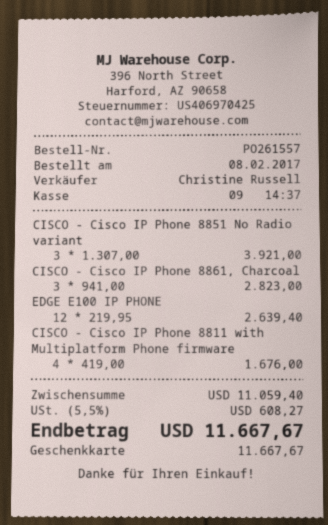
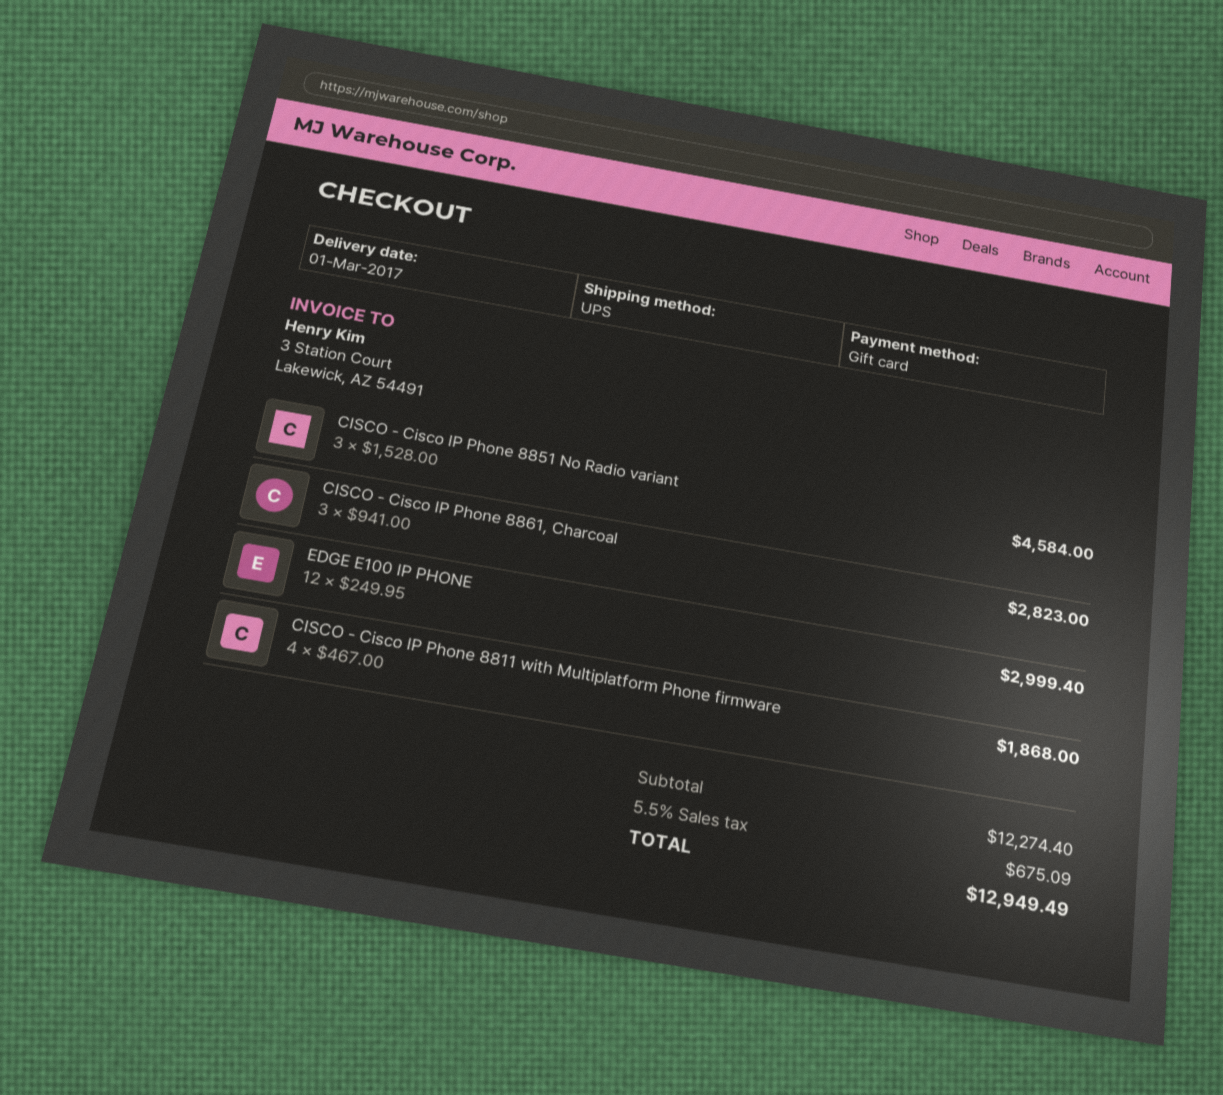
CISCO - Cisco IP Phone 8851 No Radio variant: 3 x 1307.00 = 3921.00 -> 3 x 1528.00 = 4584.00
EDGE E100 IP PHONE: 12 x 219.95 = 2639.40 -> 12 x 249.95 = 2999.40
CISCO - Cisco IP Phone 8811 with Multiplatform Phone firmware: 4 x 419.00 = 1676.00 -> 4 x 467.00 = 1868.00
subtotal: 11059.40 -> 12274.40
tax: 5.5% = 608.27 -> 5.5% = 675.09
total: 11667.67 -> 12949.49

